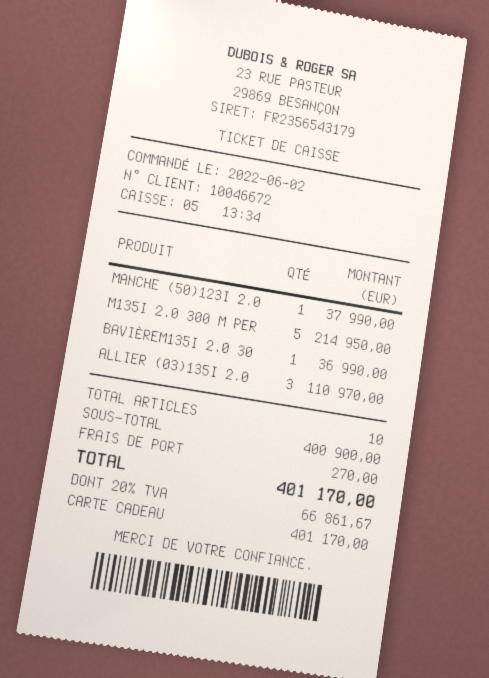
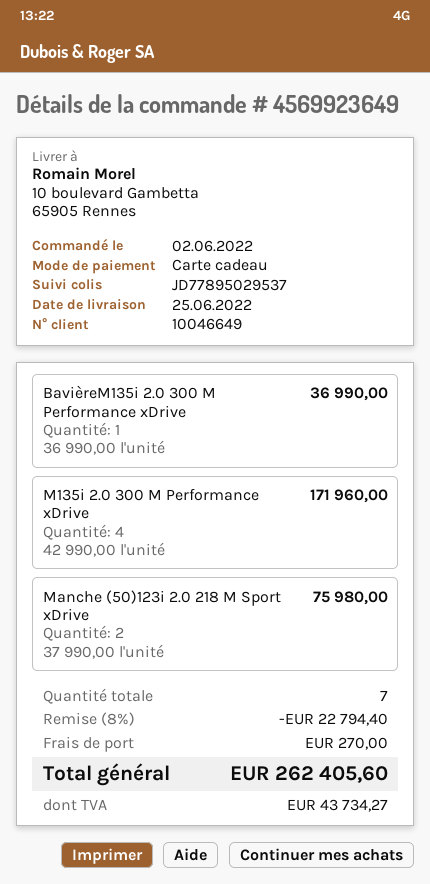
customer number: 10046672 -> 10046649
MANCHE (50)123I 2.0: 1 for 37990.00 -> 2 for 75980.00
M135I 2.0 300 M PER: 5 for 214950.00 -> 4 for 171960.00
ALLIER (03)135I 2.0: 3 for 110970.00 -> none
total quantity: 10 -> 7
discount: none -> 8% = 22794.40
tax: 66861.67 -> 43734.27
total: 401170.00 -> 262405.60

